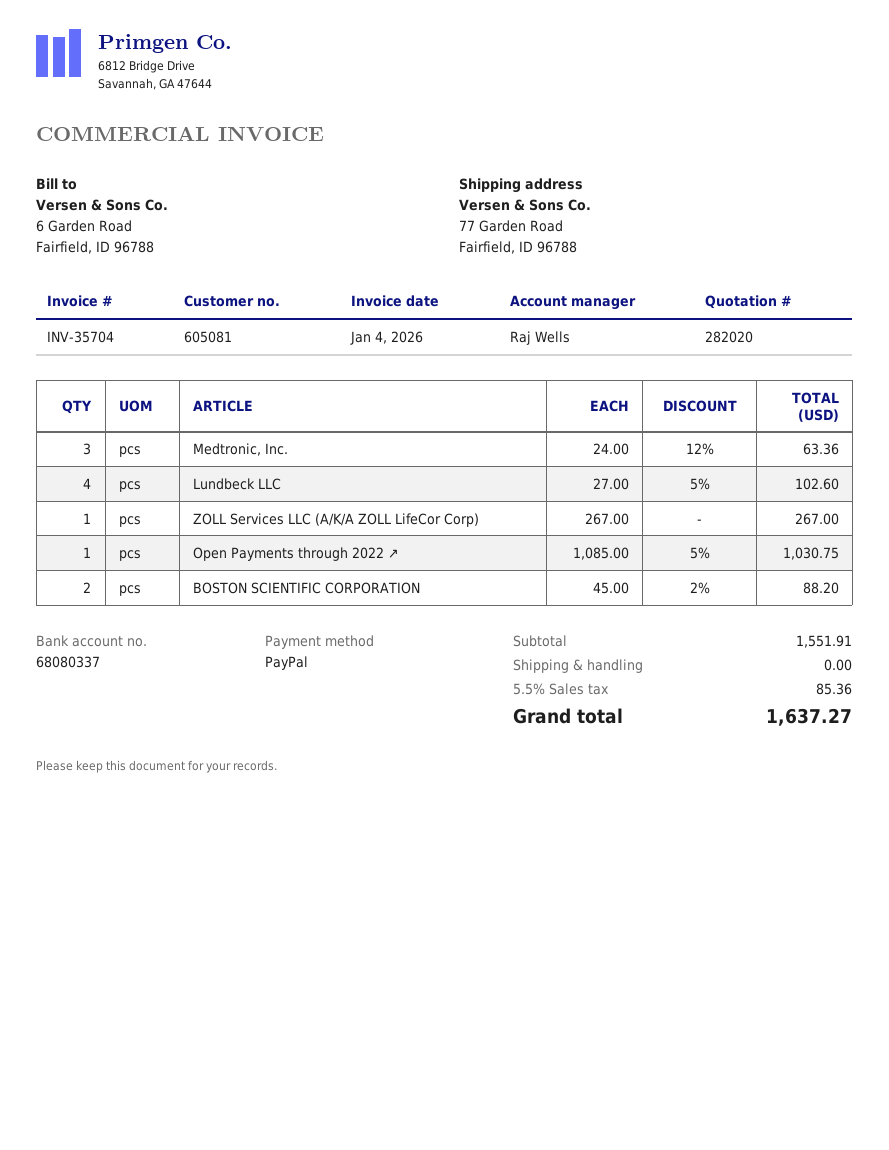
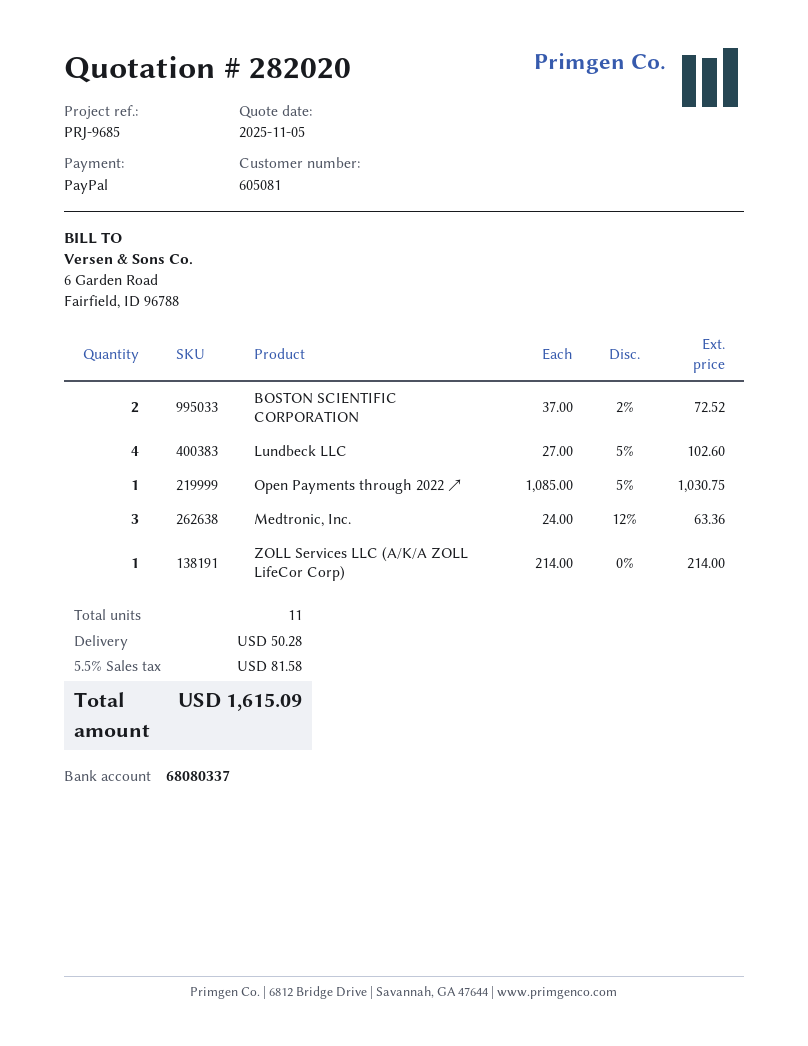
ZOLL Services LLC (A/K/A ZOLL LifeCor Corp): 1 x 267.00 = 267.00 -> 1 x 214.00 = 214.00
BOSTON SCIENTIFIC CORPORATION: 2 x 45.00 - 2% = 88.20 -> 2 x 37.00 - 2% = 72.52
shipping: 0.00 -> 50.28
tax: 5.5% = 85.36 -> 5.5% = 81.58
total: 1637.27 -> 1615.09

